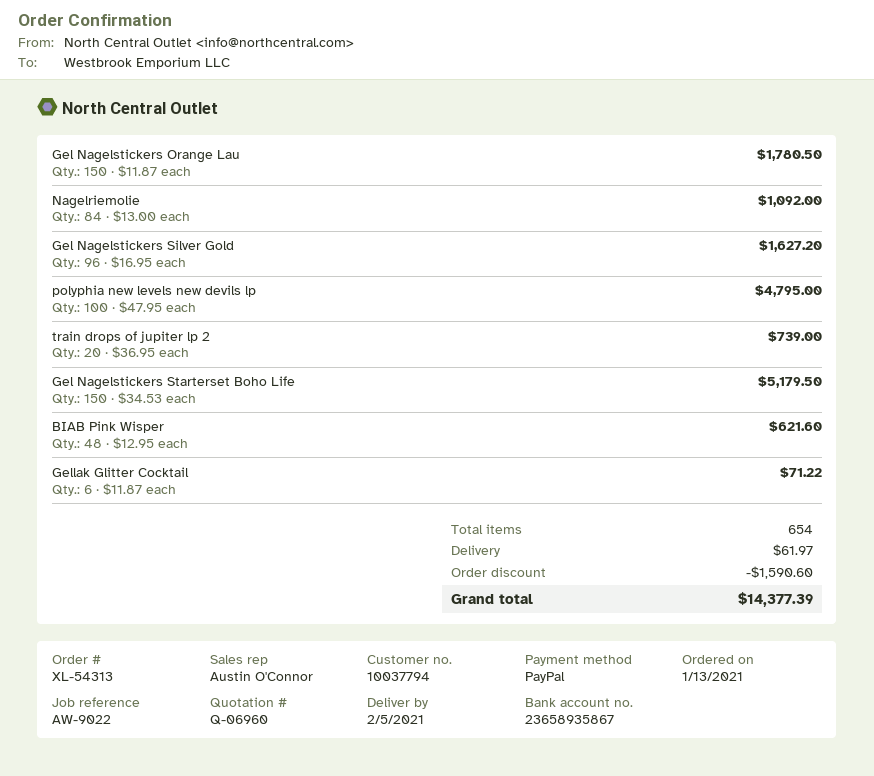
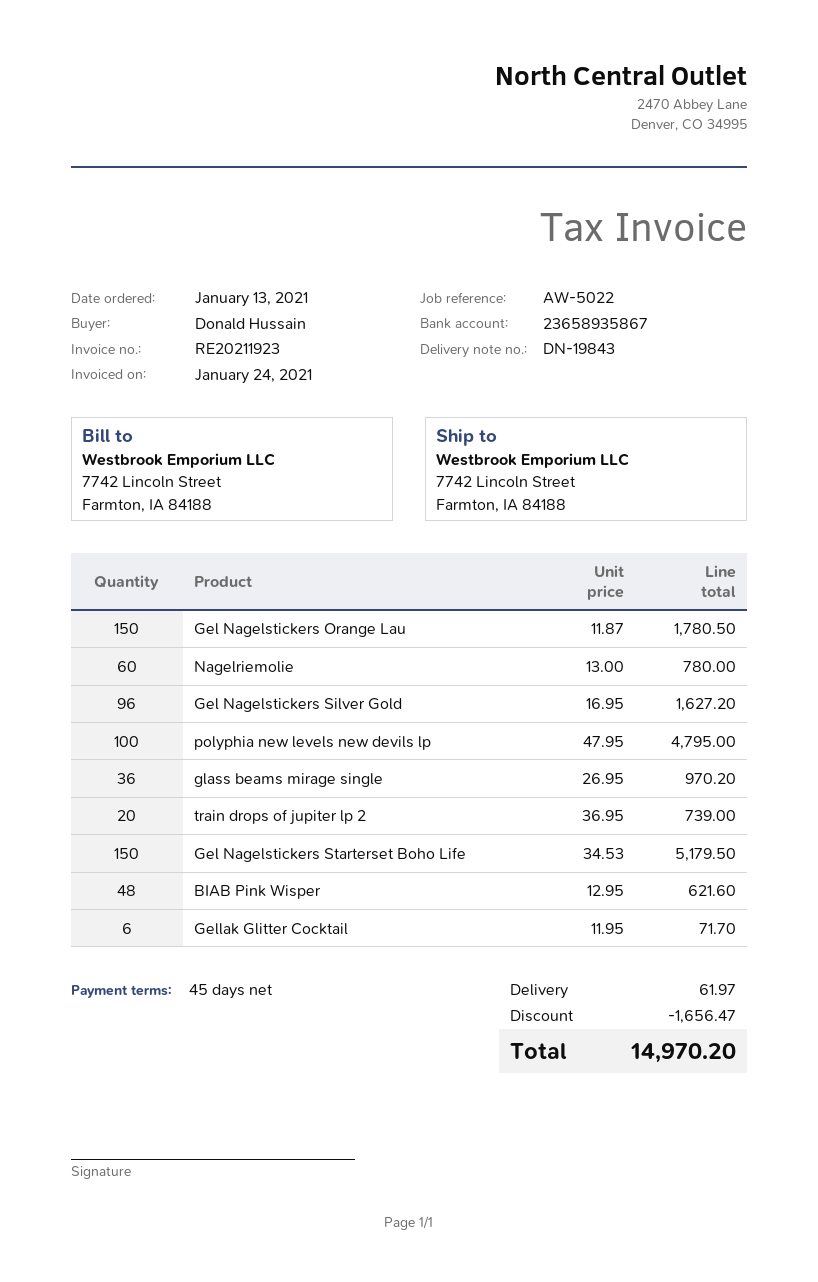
reference: AW-9022 -> AW-5022
Nagelriemolie: 84 x 13.00 = 1092.00 -> 60 x 13.00 = 780.00
Gellak Glitter Cocktail: 6 x 11.87 = 71.22 -> 6 x 11.95 = 71.70
glass beams mirage single: none -> 36 x 26.95 = 970.20
discount: 1590.60 -> 1656.47
total: 14377.39 -> 14970.20

